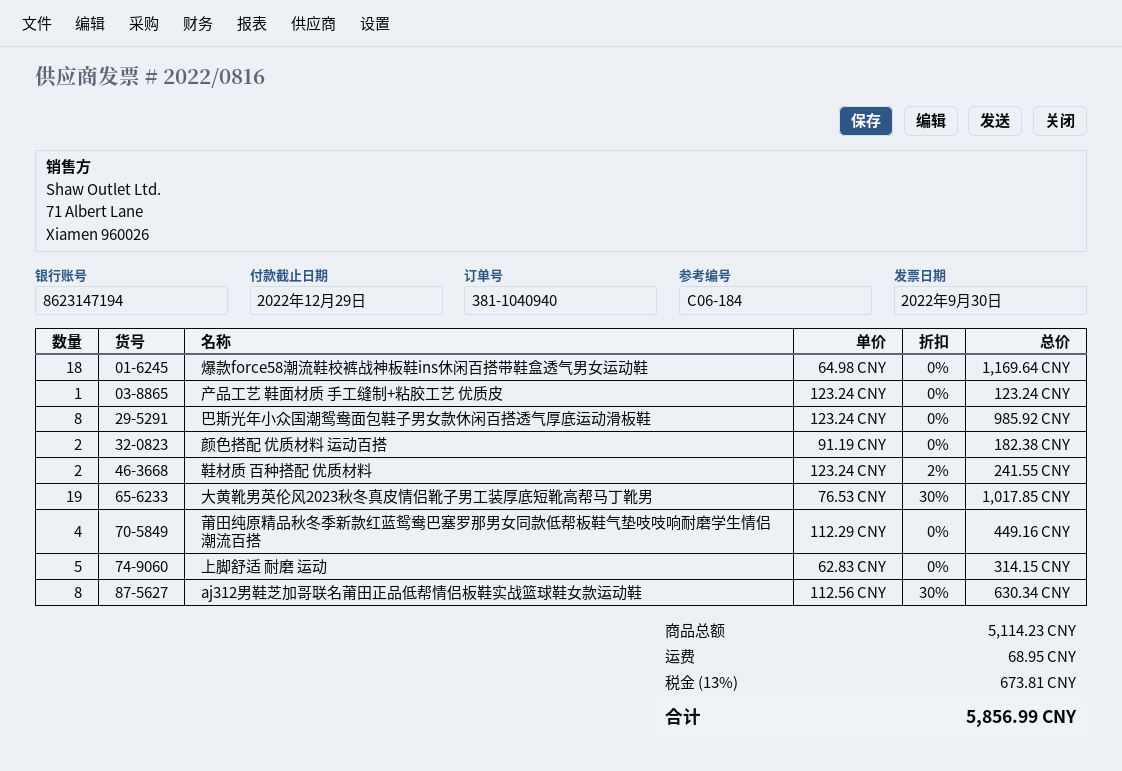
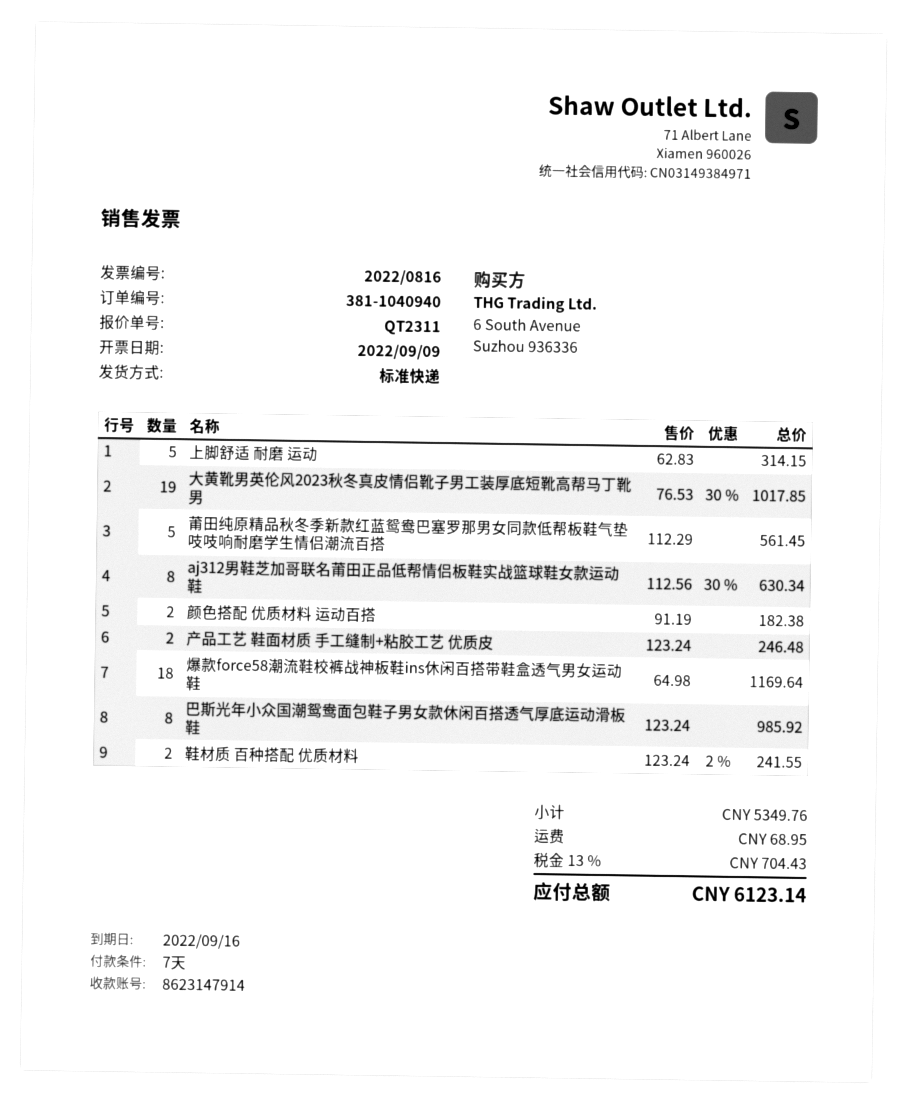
invoice date: 2022-09-30 -> 2022-09-09
due date: 2022-12-29 -> 2022-09-16
bank account: 8623147194 -> 8623147914
产品工艺 鞋面材质 手工缝制+粘胶工艺 优质皮: 1 x 123.24 = 123.24 -> 2 x 123.24 = 246.48
莆田纯原精品秋冬季新款红蓝鸳鸯巴塞罗那男女同款低帮板鞋气垫吱吱响耐磨学生情侣潮流百搭: 4 x 112.29 = 449.16 -> 5 x 112.29 = 561.45
subtotal: 5114.23 -> 5349.76
tax: 13% = 673.81 -> 13% = 704.43
total: 5856.99 -> 6123.14

